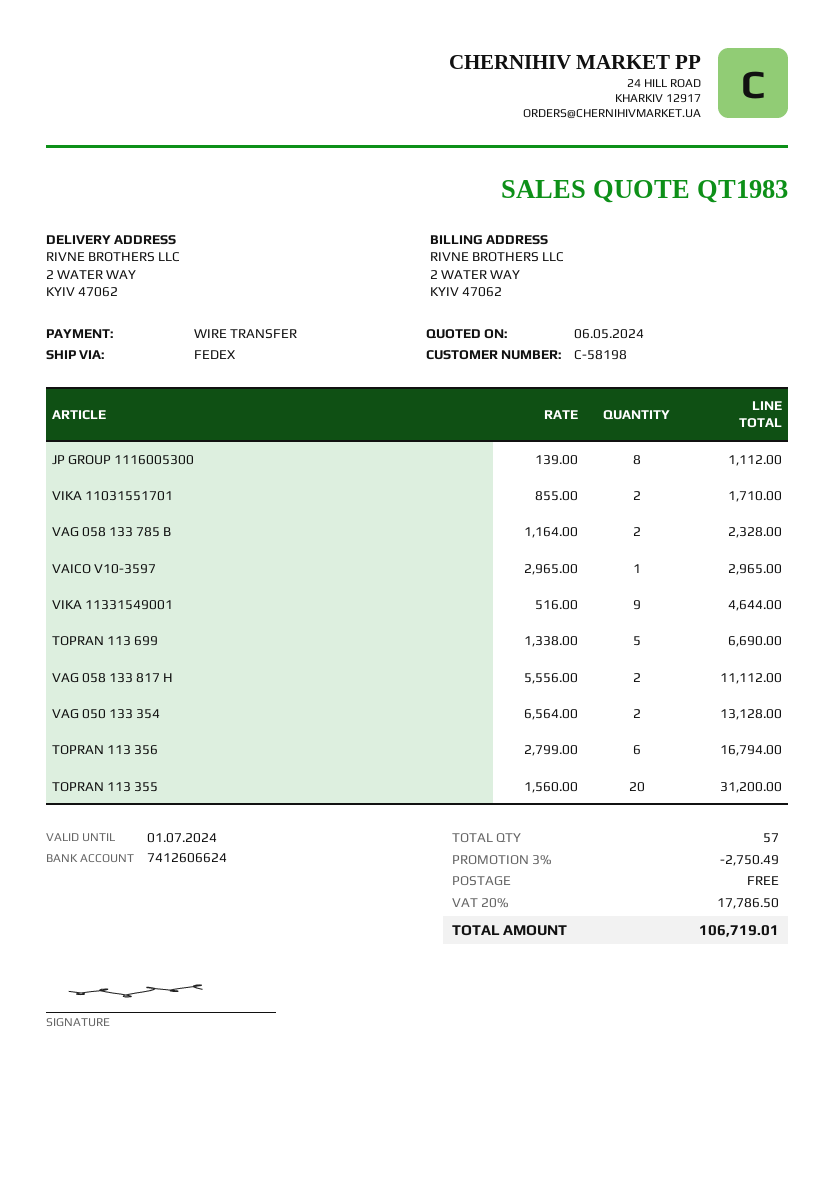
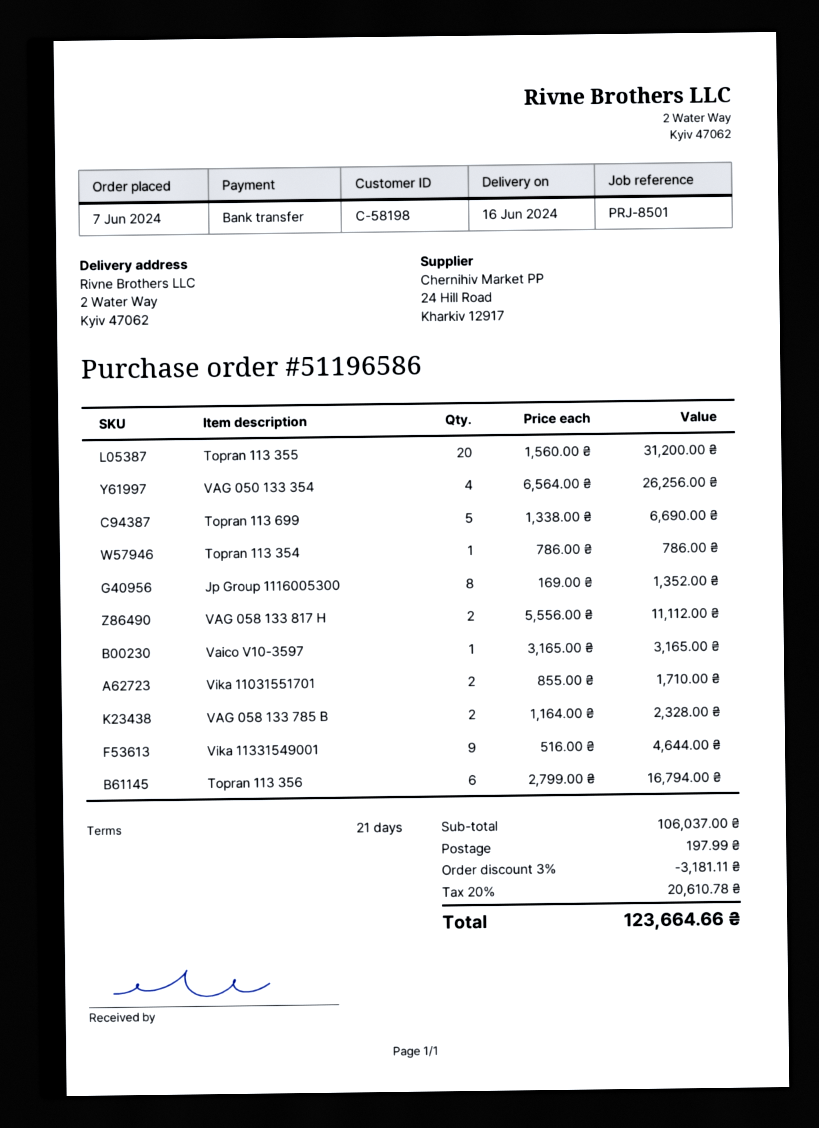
JP GROUP 1116005300: 8 x 139.00 = 1112.00 -> 8 x 169.00 = 1352.00
VAICO V10-3597: 1 x 2965.00 = 2965.00 -> 1 x 3165.00 = 3165.00
VAG 050 133 354: 2 x 6564.00 = 13128.00 -> 4 x 6564.00 = 26256.00
Topran 113 354: none -> 1 x 786.00 = 786.00
discount: 3% = 2750.49 -> 3% = 3181.11
shipping: 0.00 -> 197.99
tax: 20% = 17786.50 -> 20% = 20610.78
total: 106719.01 -> 123664.66

